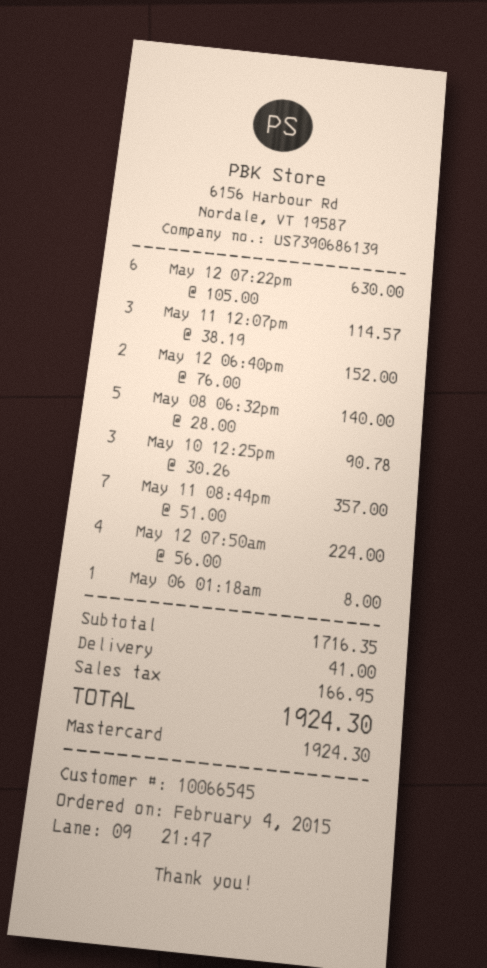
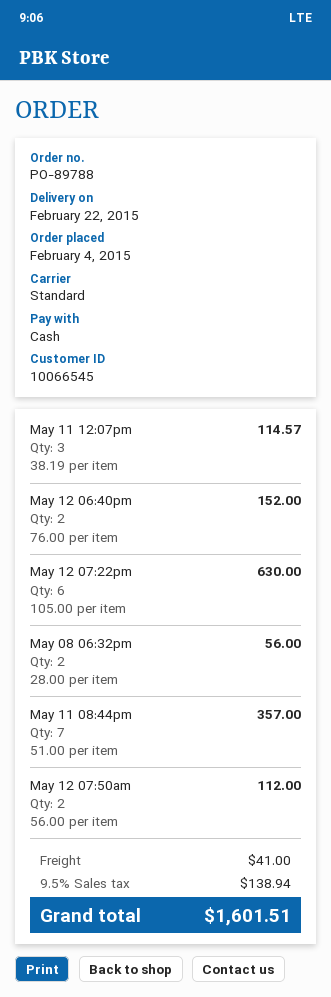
payment method: Mastercard -> cash
May 08 06:32pm: 5 x 28.00 = 140.00 -> 2 x 28.00 = 56.00
May 10 12:25pm: 3 x 30.26 = 90.78 -> none
May 12 07:50am: 4 x 56.00 = 224.00 -> 2 x 56.00 = 112.00
May 06 01:18am: 1 x 8.00 = 8.00 -> none
tax: 166.95 -> 138.94
total: 1924.30 -> 1601.51

